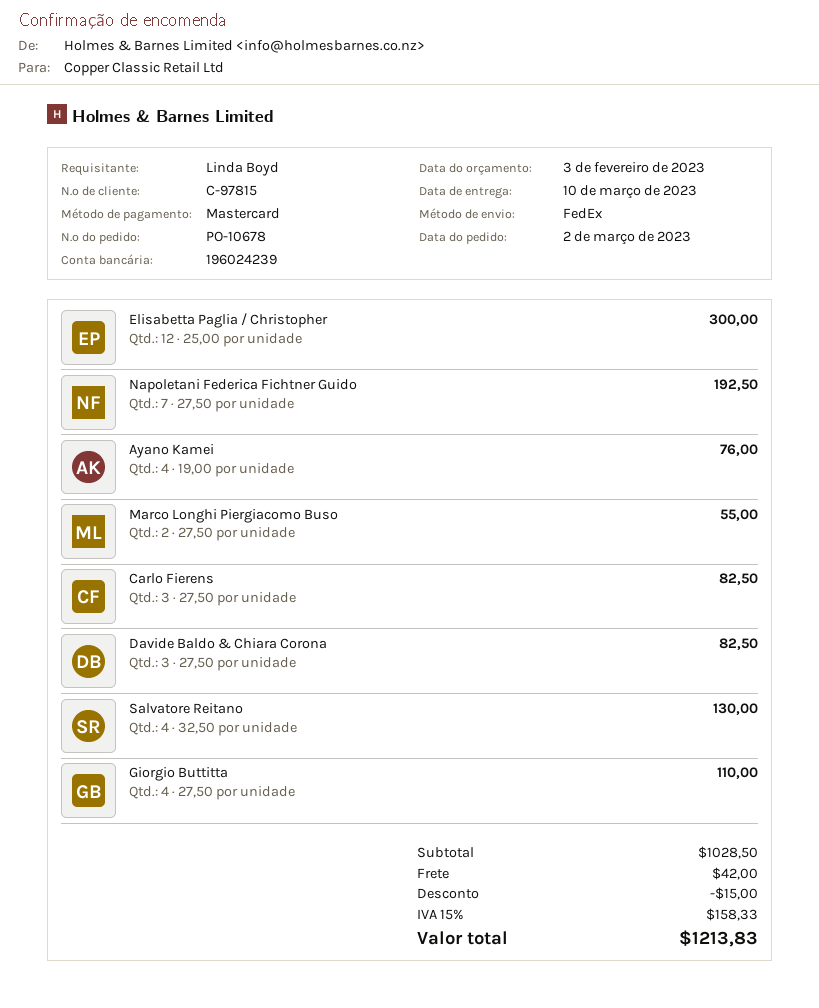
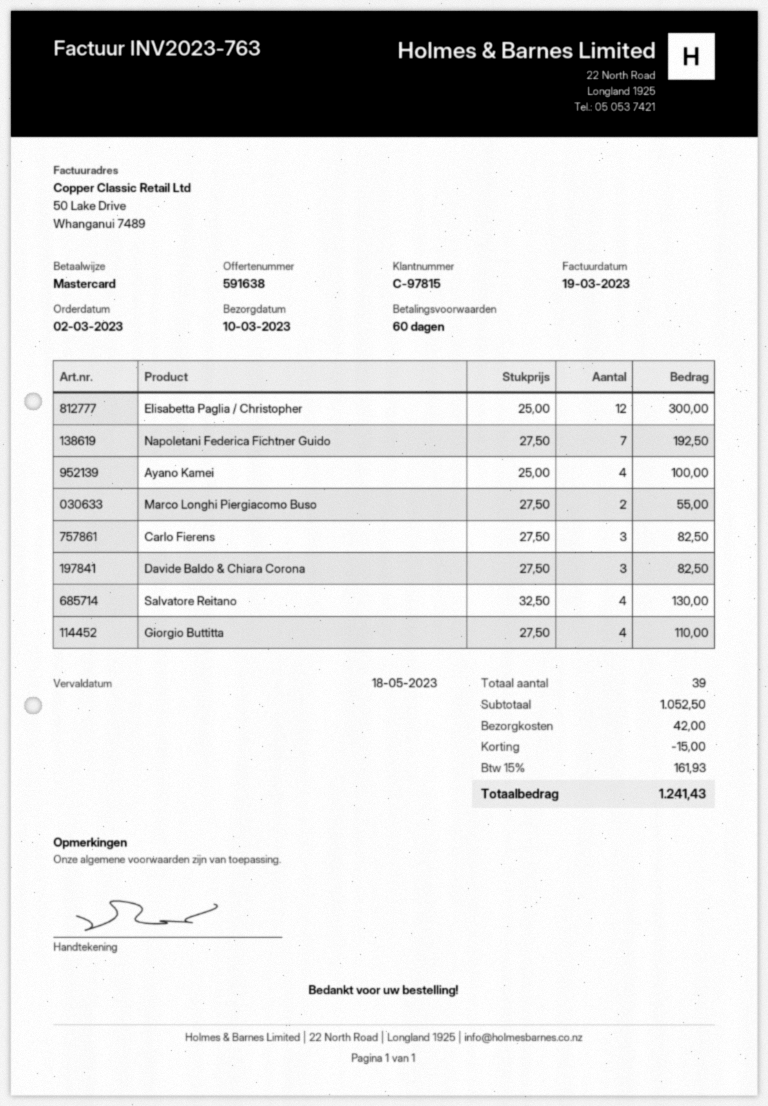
Ayano Kamei: 4 x 19.00 = 76.00 -> 4 x 25.00 = 100.00
subtotal: 1028.50 -> 1052.50
tax: 15% = 158.33 -> 15% = 161.93
total: 1213.83 -> 1241.43

